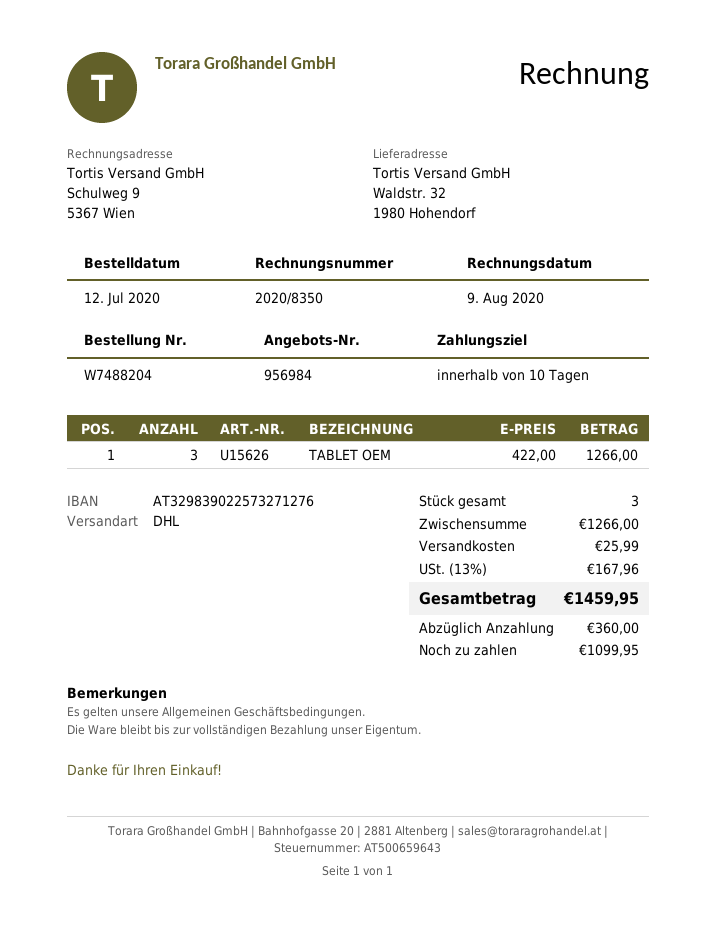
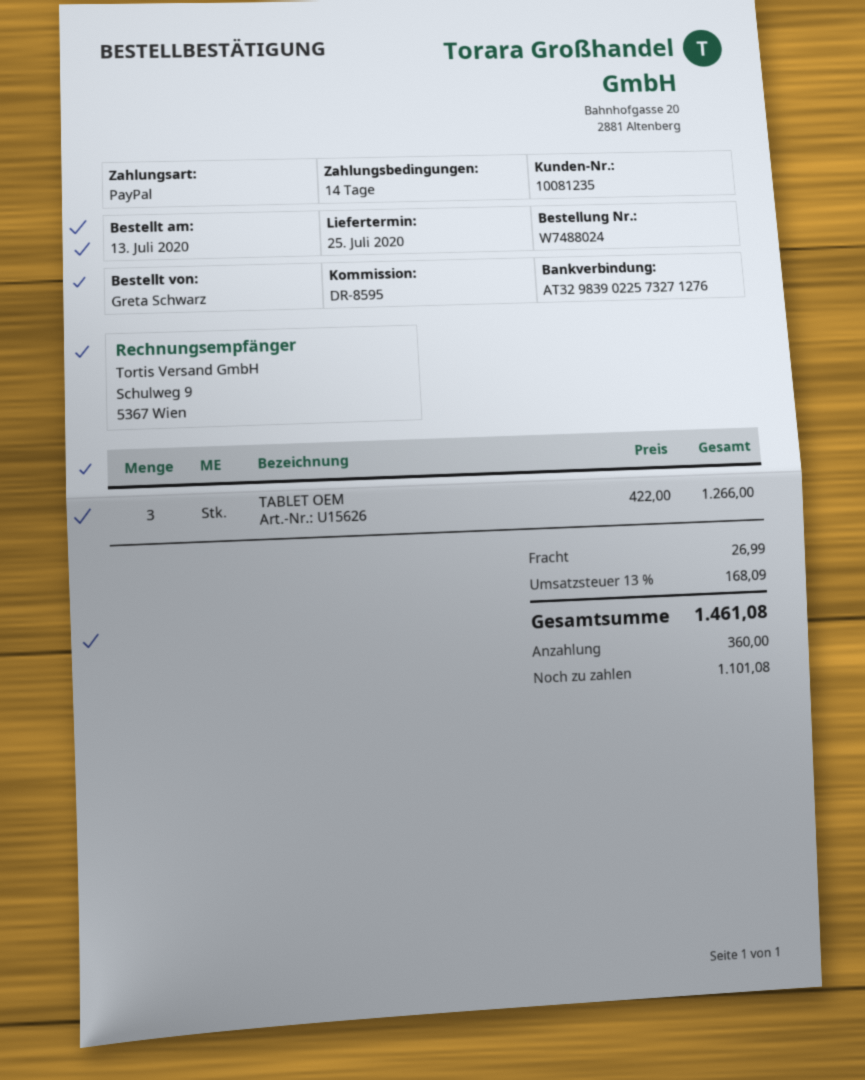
order number: W7488204 -> W7488024
order date: 2020-07-12 -> 2020-07-13
payment terms: 10 days -> 14 days
shipping: 25.99 -> 26.99
tax: 13% = 167.96 -> 13% = 168.09
total: 1459.95 -> 1461.08
balance: 1099.95 -> 1101.08

